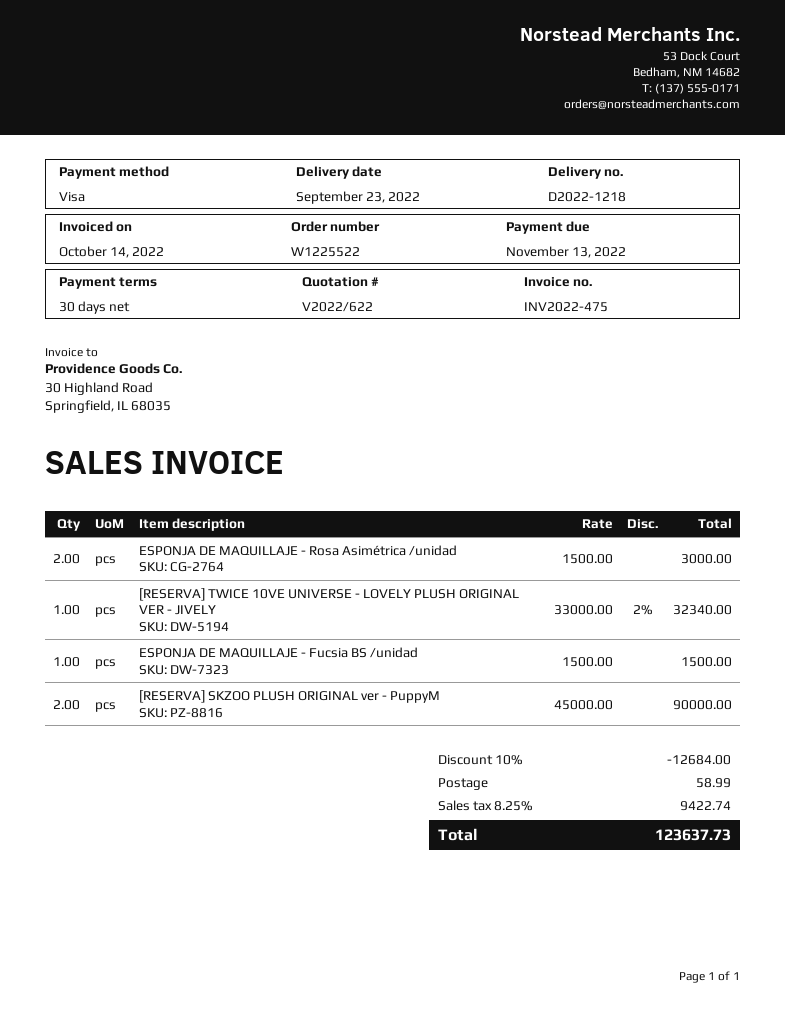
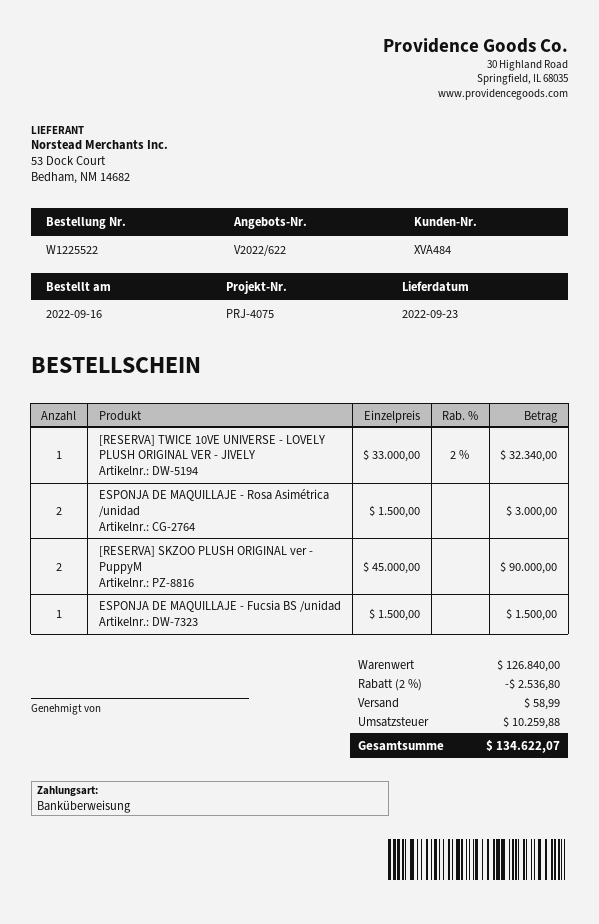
payment method: Visa -> bank transfer
discount: 10% = 12684.00 -> 2% = 2536.80
tax: 9422.74 -> 10259.88
total: 123637.73 -> 134622.07

